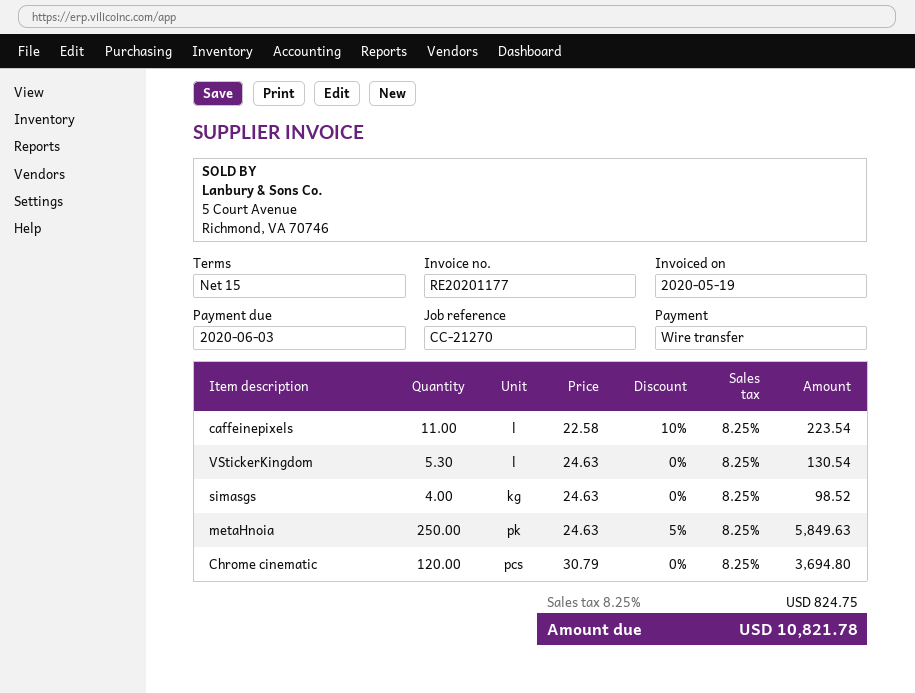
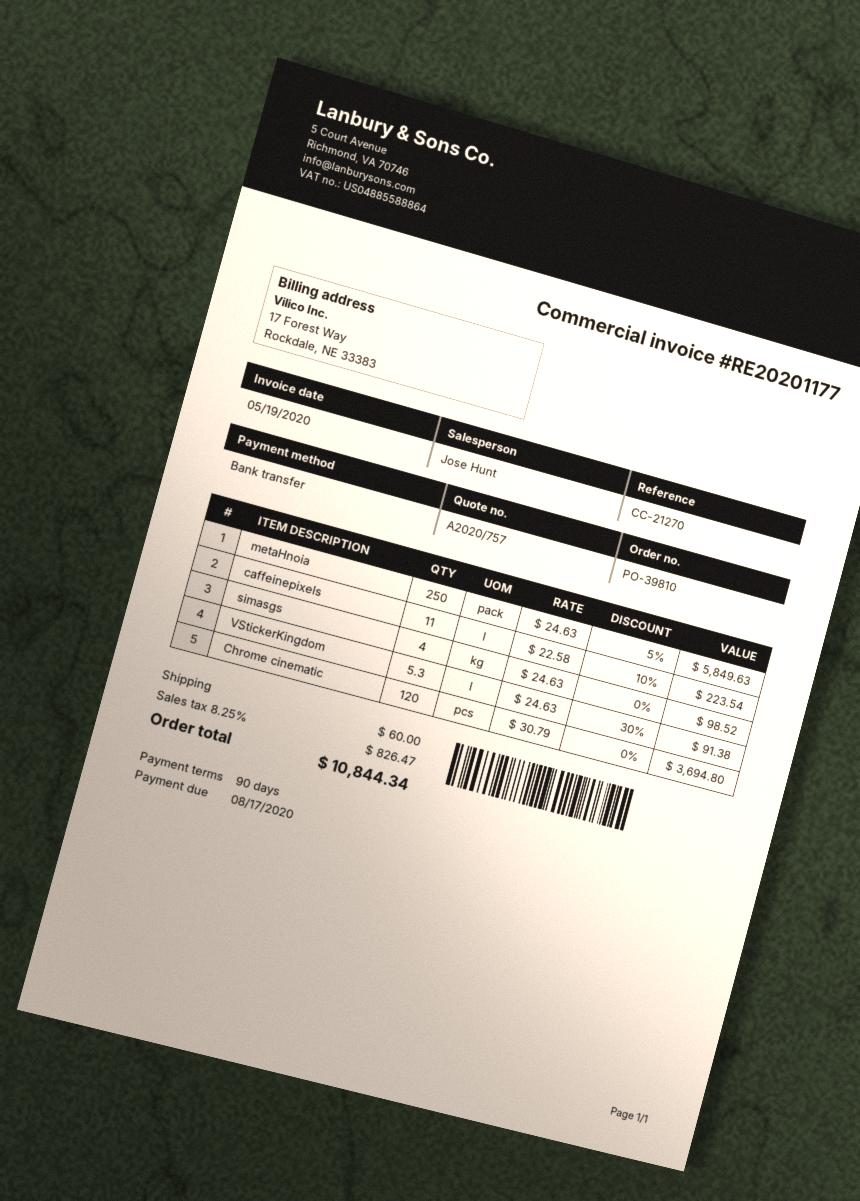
payment terms: 15 days -> 90 days
due date: 2020-06-03 -> 2020-08-17
VStickerKingdom: 5.3 x 24.63 = 130.54 -> 5.3 x 24.63 - 30% = 91.38
shipping: none -> 60.00
tax: 8.25% = 824.75 -> 8.25% = 826.47
total: 10821.78 -> 10844.34

